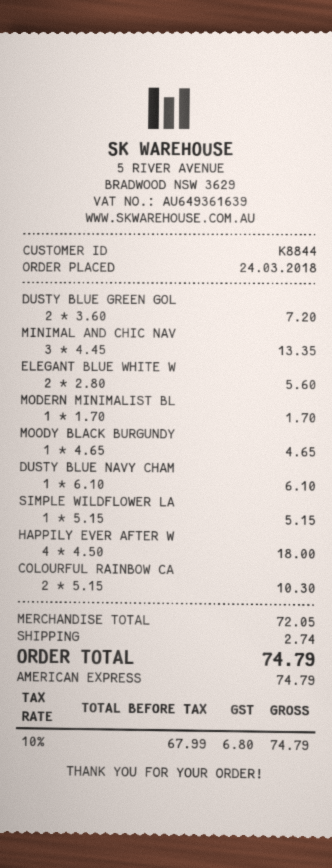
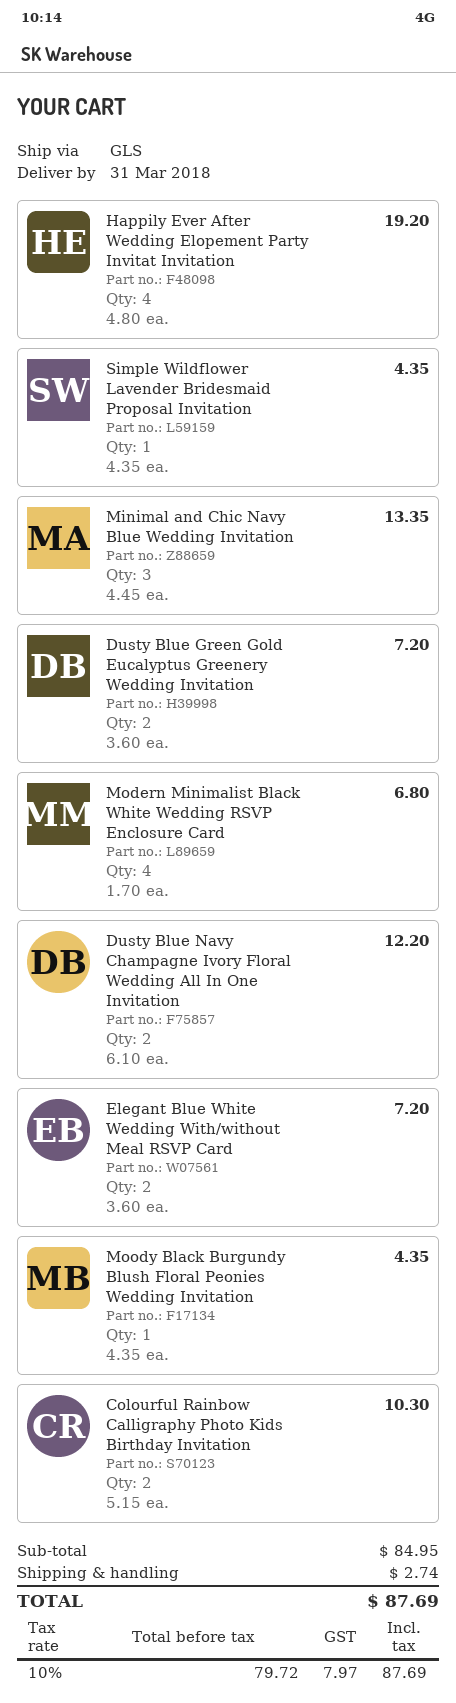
ELEGANT BLUE WHITE W: 2 x 2.80 = 5.60 -> 2 x 3.60 = 7.20
MODERN MINIMALIST BL: 1 x 1.70 = 1.70 -> 4 x 1.70 = 6.80
MOODY BLACK BURGUNDY: 1 x 4.65 = 4.65 -> 1 x 4.35 = 4.35
DUSTY BLUE NAVY CHAM: 1 x 6.10 = 6.10 -> 2 x 6.10 = 12.20
SIMPLE WILDFLOWER LA: 1 x 5.15 = 5.15 -> 1 x 4.35 = 4.35
HAPPILY EVER AFTER W: 4 x 4.50 = 18.00 -> 4 x 4.80 = 19.20
subtotal: 72.05 -> 84.95
net: 67.99 -> 79.72
tax: 10% = 6.80 -> 10% = 7.97
total: 74.79 -> 87.69

